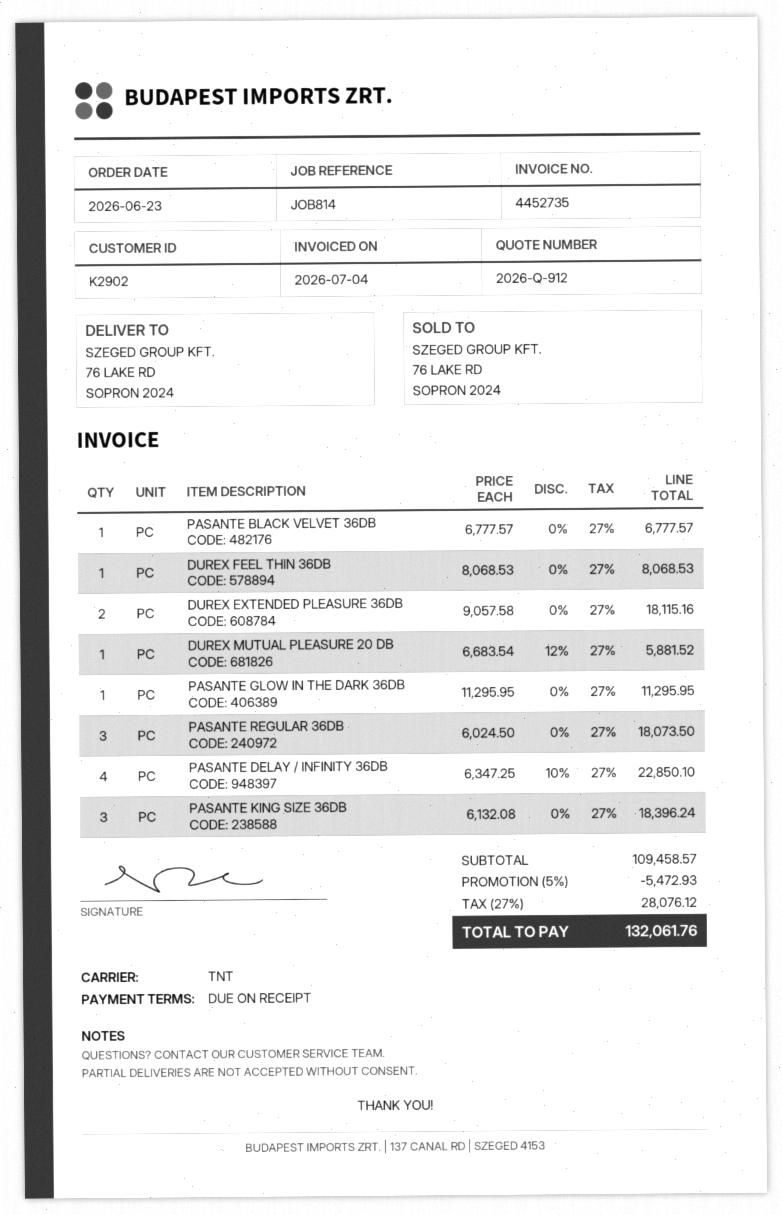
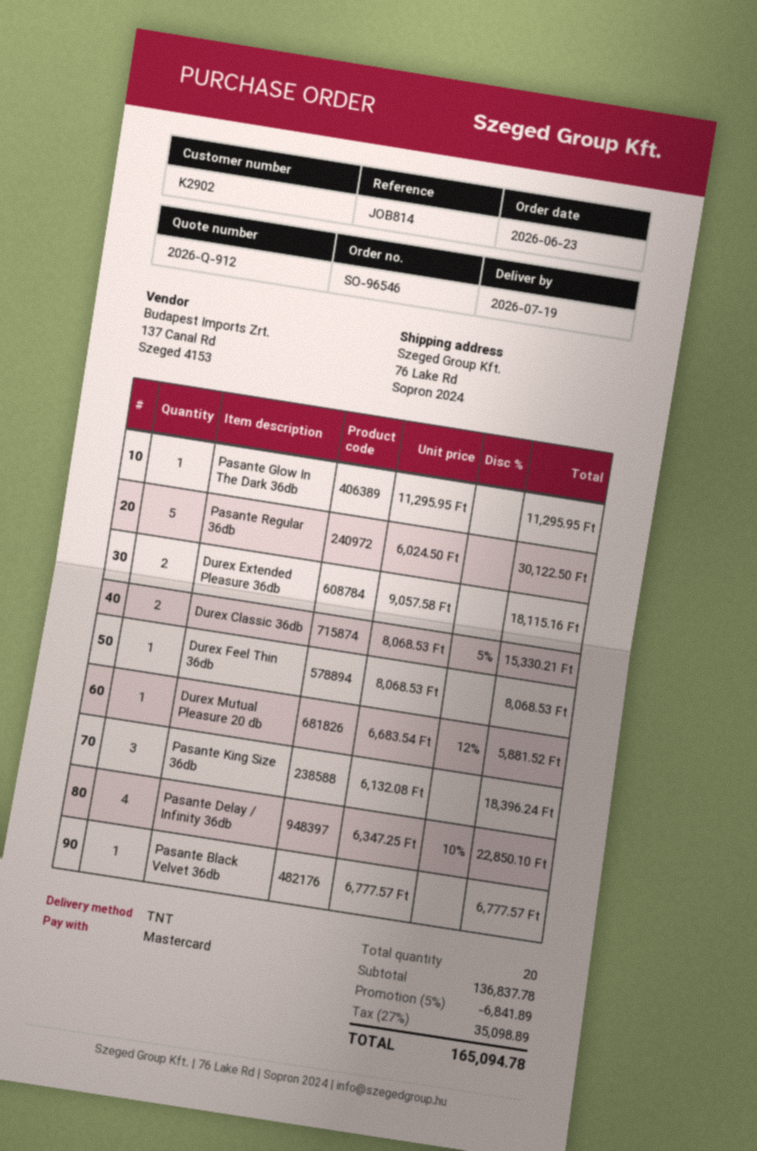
PASANTE REGULAR 36DB: 3 x 6024.50 = 18073.50 -> 5 x 6024.50 = 30122.50
Durex Classic 36db: none -> 2 x 8068.53 - 5% = 15330.21
subtotal: 109458.57 -> 136837.78
discount: 5% = 5472.93 -> 5% = 6841.89
tax: 27% = 28076.12 -> 27% = 35098.89
total: 132061.76 -> 165094.78

